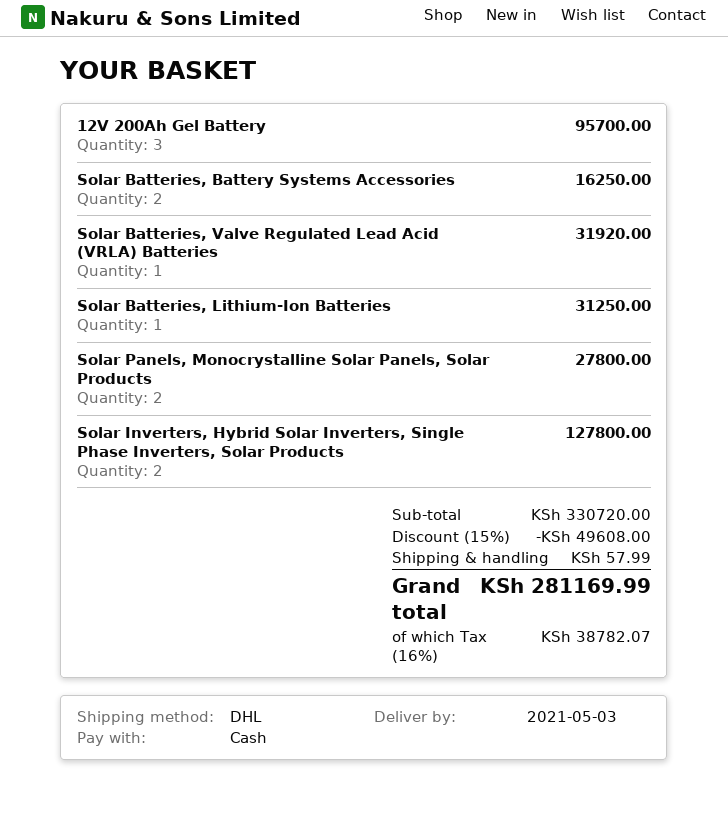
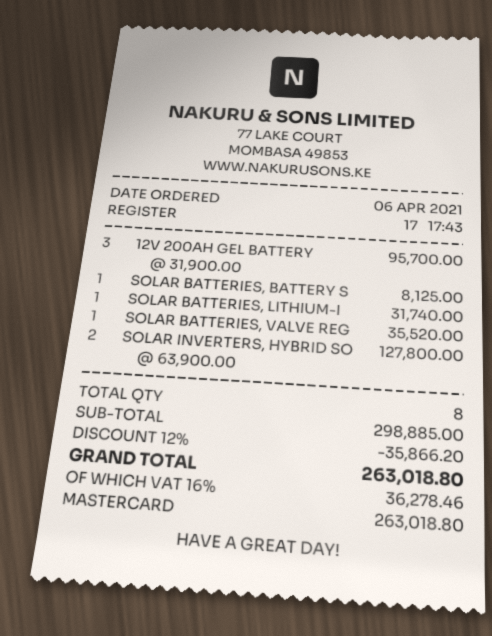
payment method: cash -> Mastercard
Solar Batteries, Battery Systems Accessories: 2 for 16250.00 -> 1 for 8125.00
Solar Batteries, Valve Regulated Lead Acid (VRLA) Batteries: 1 for 31920.00 -> 1 for 35520.00
Solar Batteries, Lithium-Ion Batteries: 1 for 31250.00 -> 1 for 31740.00
Solar Panels, Monocrystalline Solar Panels, Solar Products: 2 for 27800.00 -> none
subtotal: 330720.00 -> 298885.00
discount: 15% = 49608.00 -> 12% = 35866.20
shipping: 57.99 -> none
tax: 16% = 38782.07 -> 16% = 36278.46
total: 281169.99 -> 263018.80

